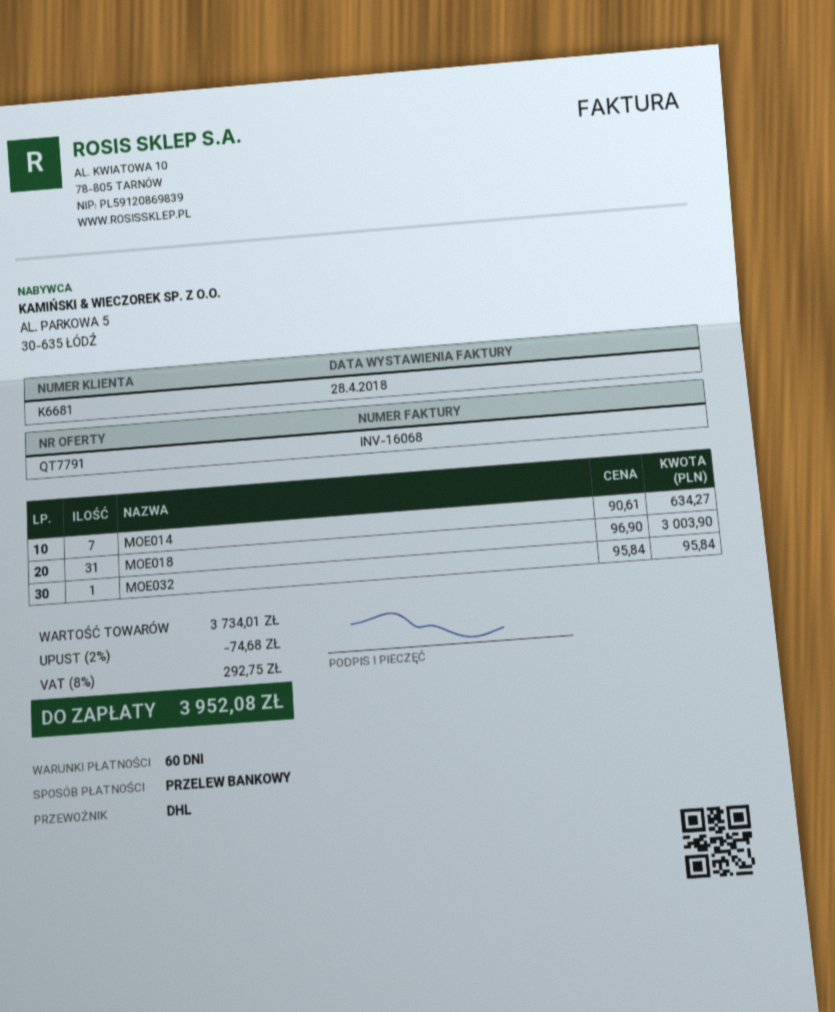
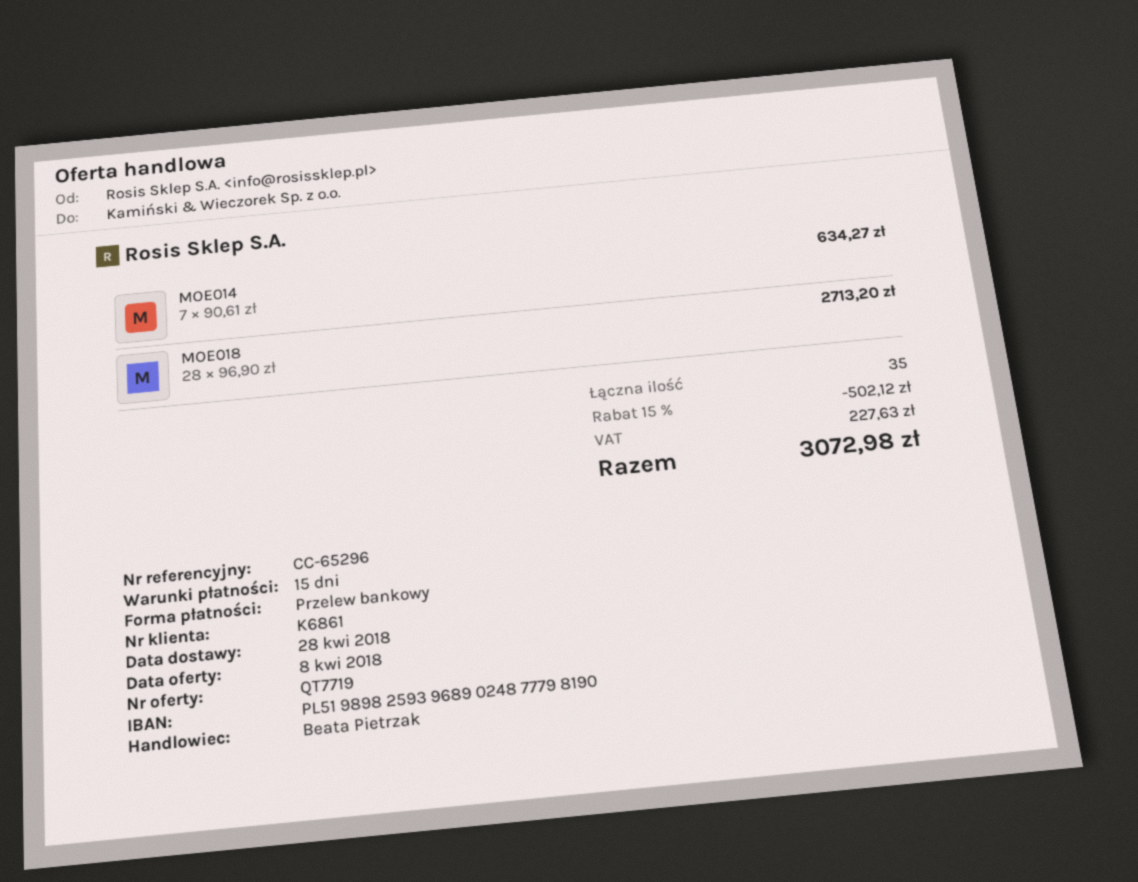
quote number: QT7791 -> QT7719
payment terms: 60 days -> 15 days
customer number: K6681 -> K6861
MOE018: 31 x 96.90 = 3003.90 -> 28 x 96.90 = 2713.20
MOE032: 1 x 95.84 = 95.84 -> none
discount: 2% = 74.68 -> 15% = 502.12
tax: 292.75 -> 227.63
total: 3952.08 -> 3072.98

